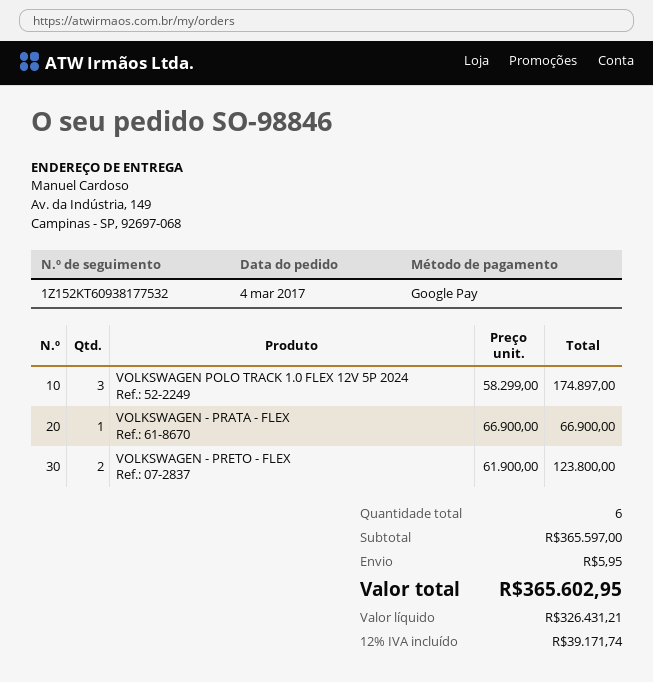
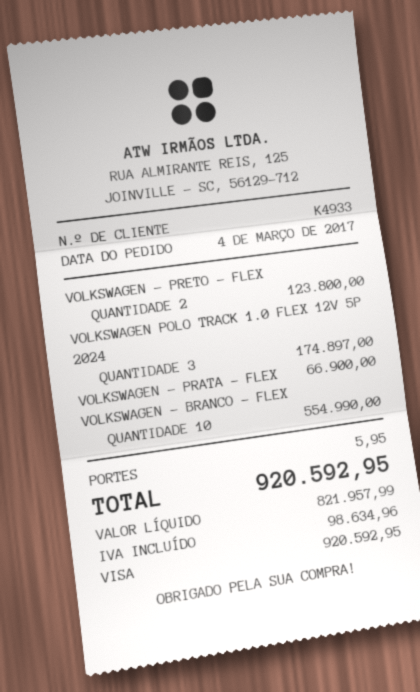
payment method: Google Pay -> Visa
VOLKSWAGEN - BRANCO - FLEX: none -> 10 for 554990.00
net: 326431.21 -> 821957.99
tax: 39171.74 -> 98634.96
total: 365602.95 -> 920592.95

